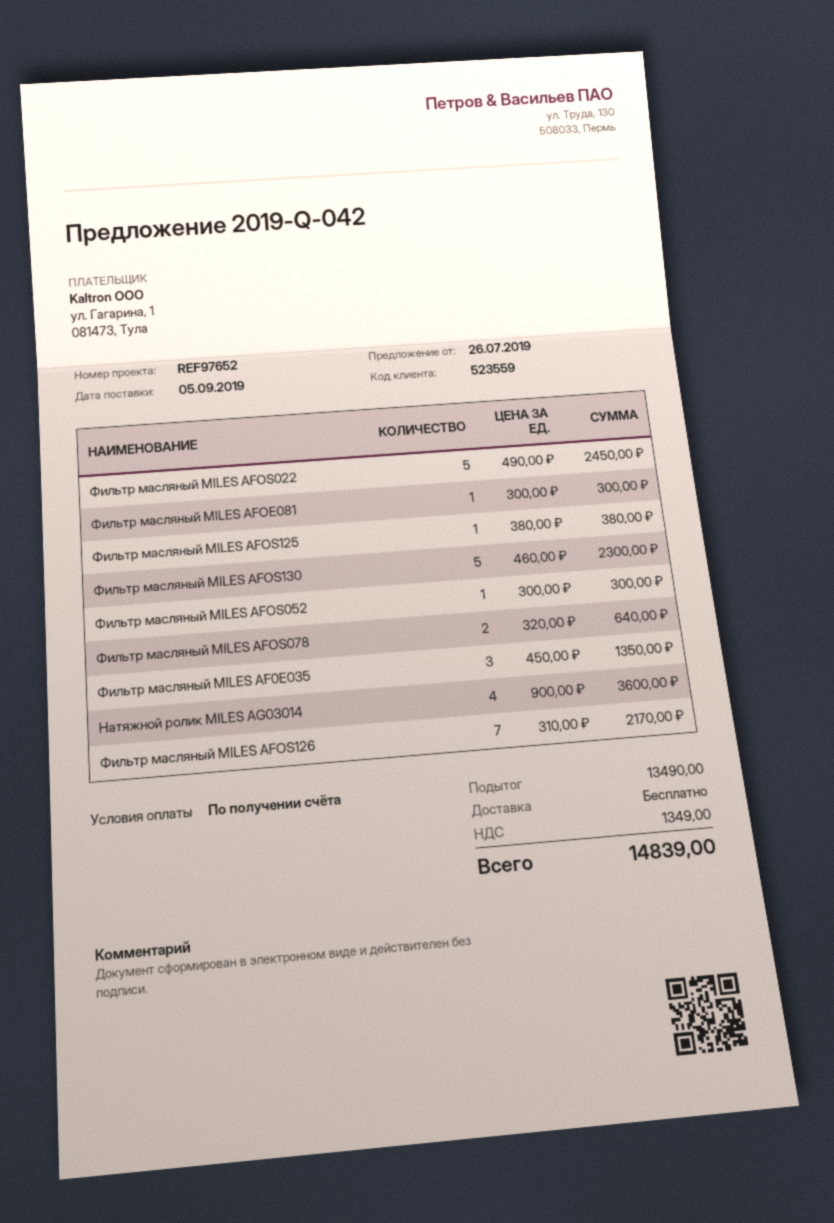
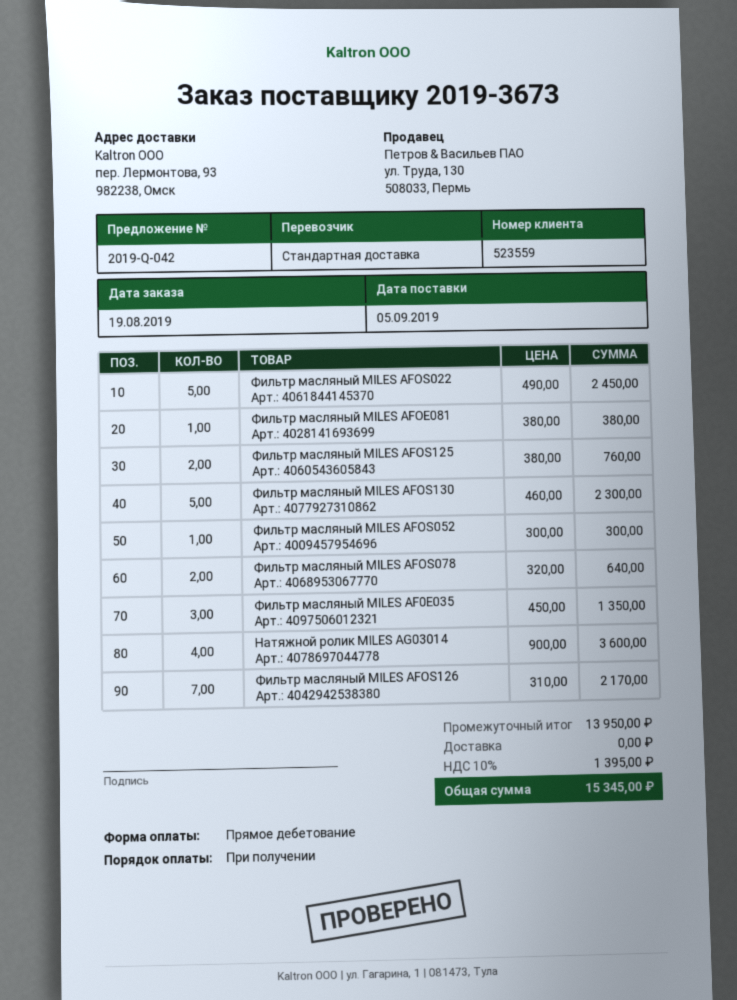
Фильтр масляный MILES AFOE081: 1 x 300.00 = 300.00 -> 1 x 380.00 = 380.00
Фильтр масляный MILES AFOS125: 1 x 380.00 = 380.00 -> 2 x 380.00 = 760.00
subtotal: 13490.00 -> 13950.00
tax: 1349.00 -> 1395.00
total: 14839.00 -> 15345.00

